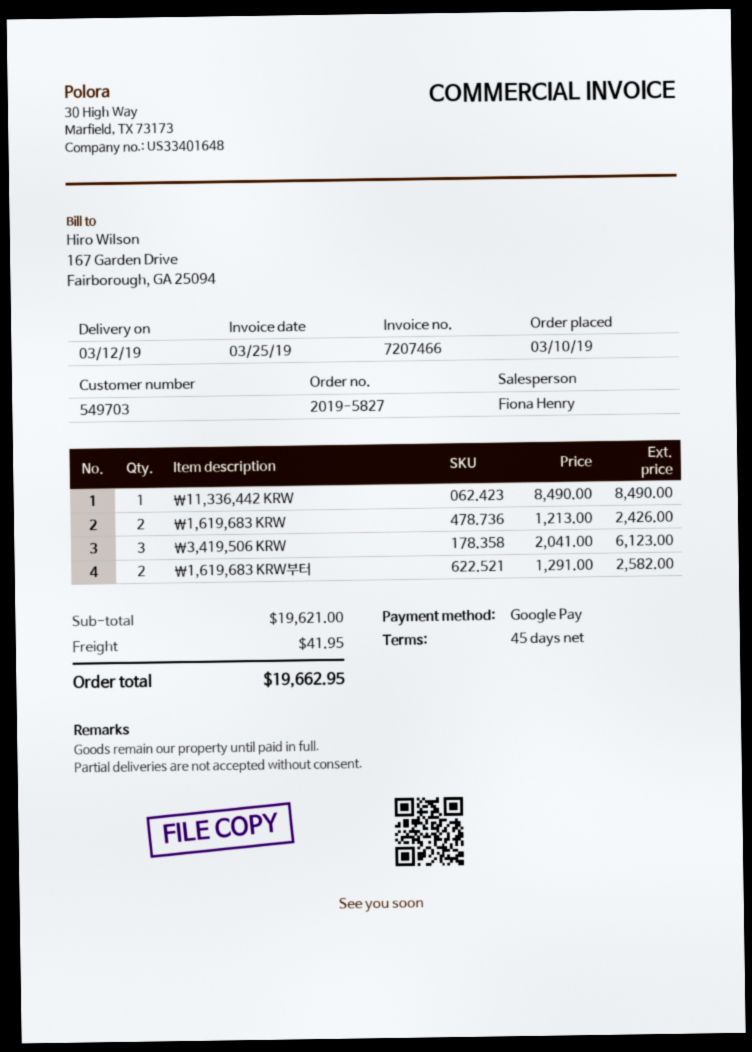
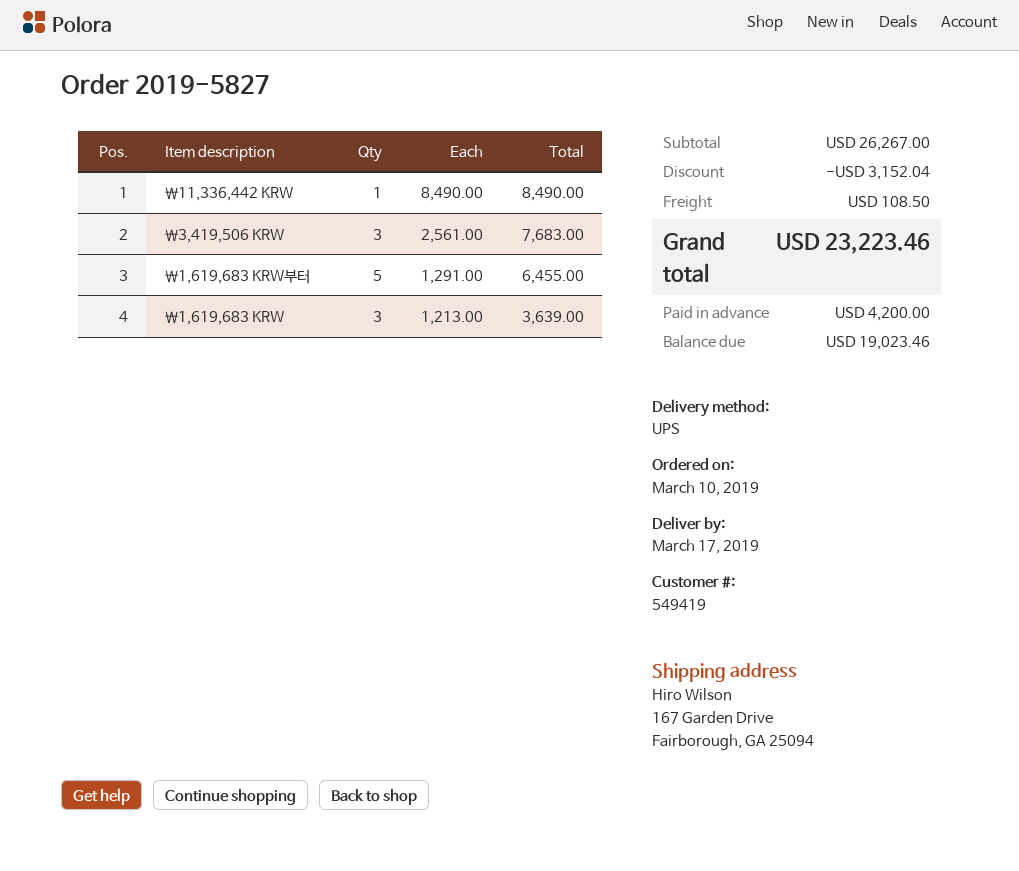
delivery date: 2019-03-12 -> 2019-03-17
customer number: 549703 -> 549419
₩1,619,683 KRW: 2 x 1213.00 = 2426.00 -> 3 x 1213.00 = 3639.00
₩3,419,506 KRW: 3 x 2041.00 = 6123.00 -> 3 x 2561.00 = 7683.00
₩1,619,683 KRW부터: 2 x 1291.00 = 2582.00 -> 5 x 1291.00 = 6455.00
subtotal: 19621.00 -> 26267.00
discount: none -> 3152.04
shipping: 41.95 -> 108.50
total: 19662.95 -> 23223.46

